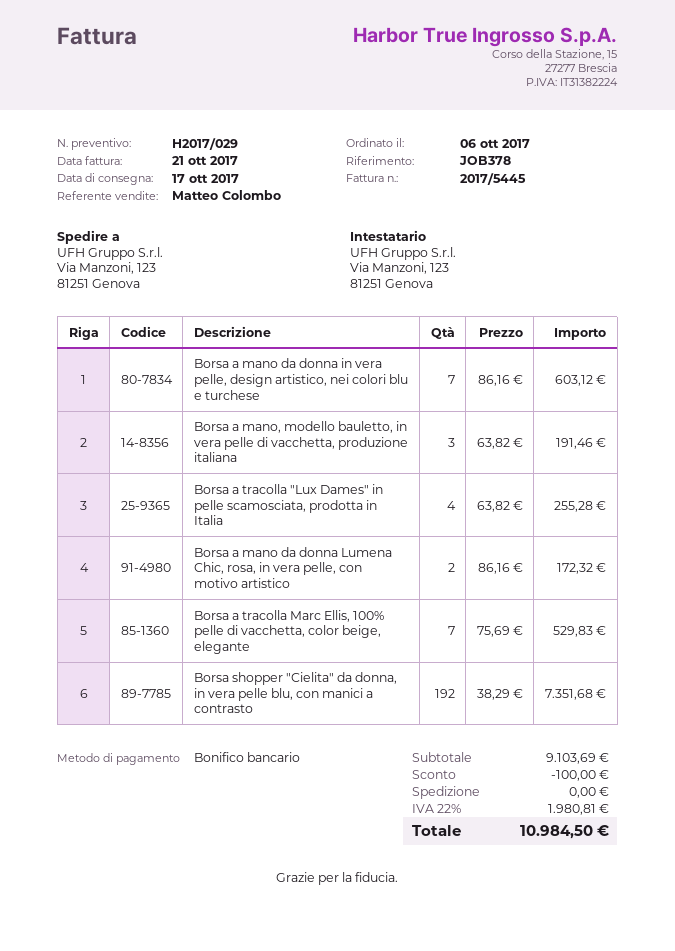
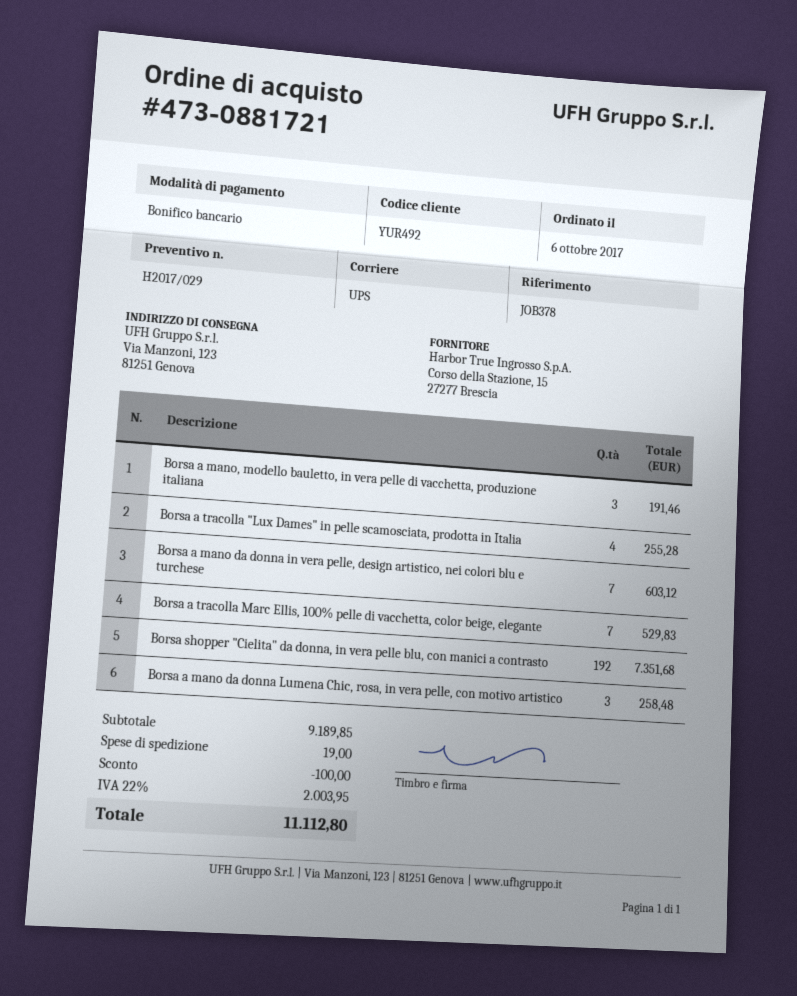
Borsa a mano da donna Lumena Chic, rosa, in vera pelle, con motivo artistico: 2 for 172.32 -> 3 for 258.48
subtotal: 9103.69 -> 9189.85
shipping: 0.00 -> 19.00
tax: 22% = 1980.81 -> 22% = 2003.95
total: 10984.50 -> 11112.80

